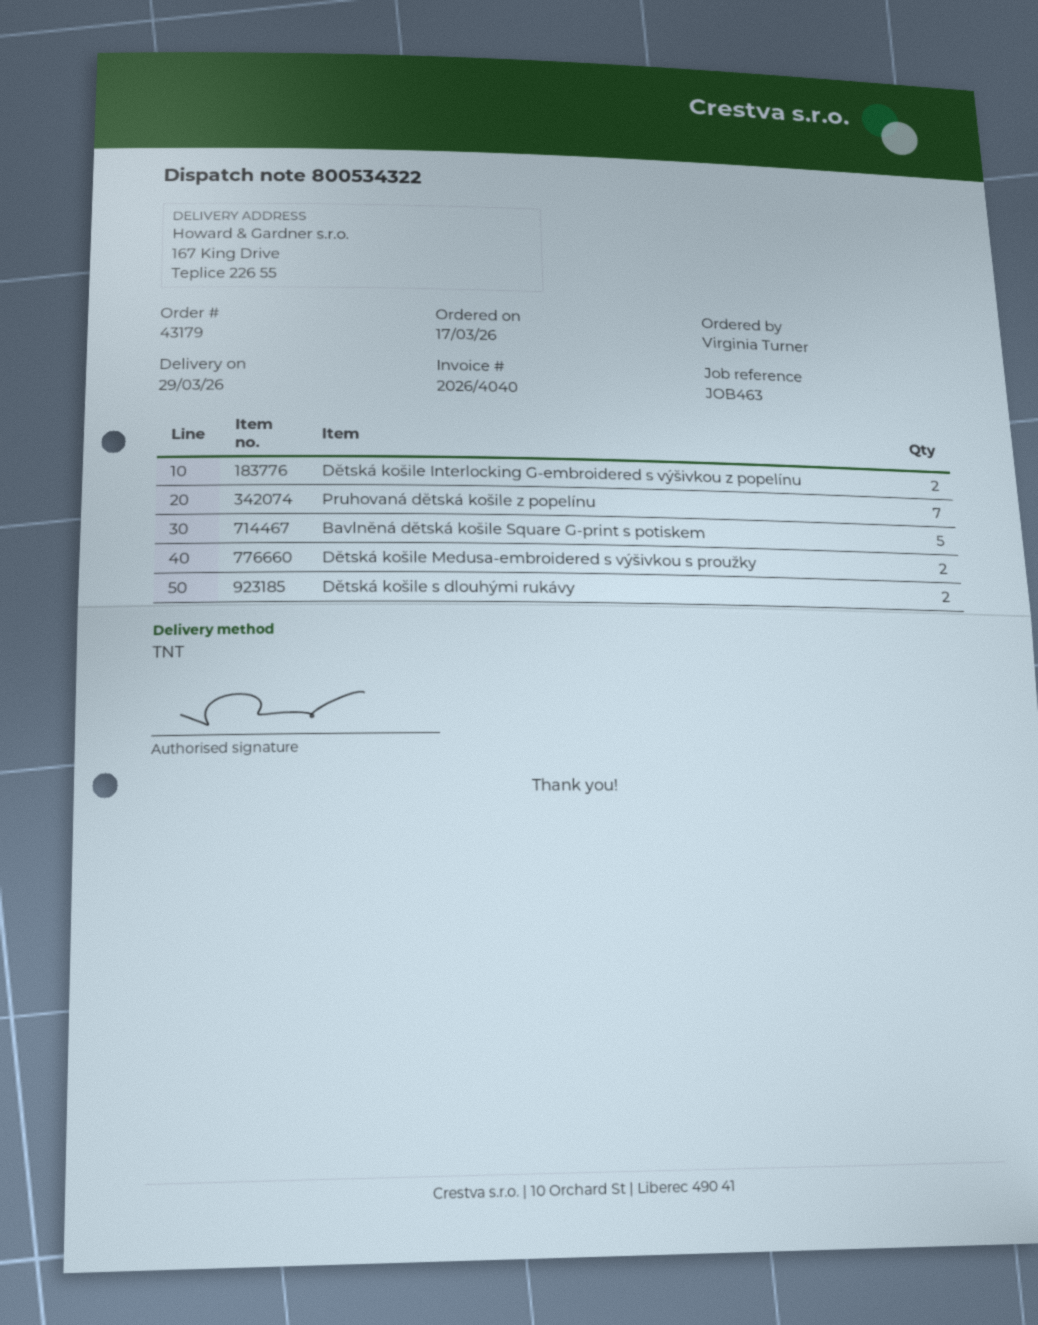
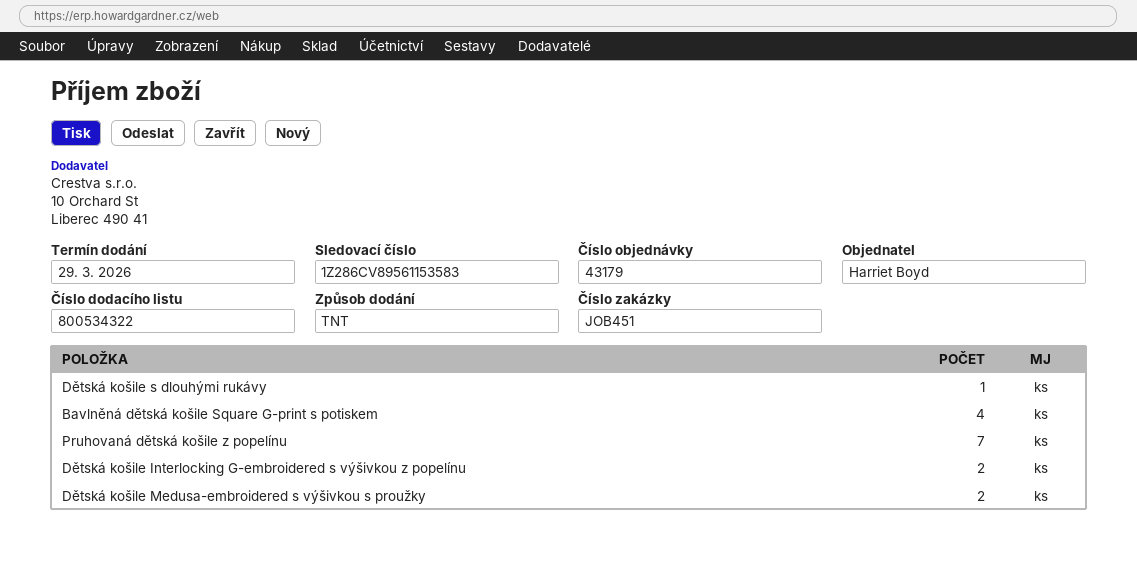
reference: JOB463 -> JOB451
ordered by: Virginia Turner -> Harriet Boyd
Bavlněná dětská košile Square G-print s potiskem: 5 -> 4
Dětská košile s dlouhými rukávy: 2 -> 1

